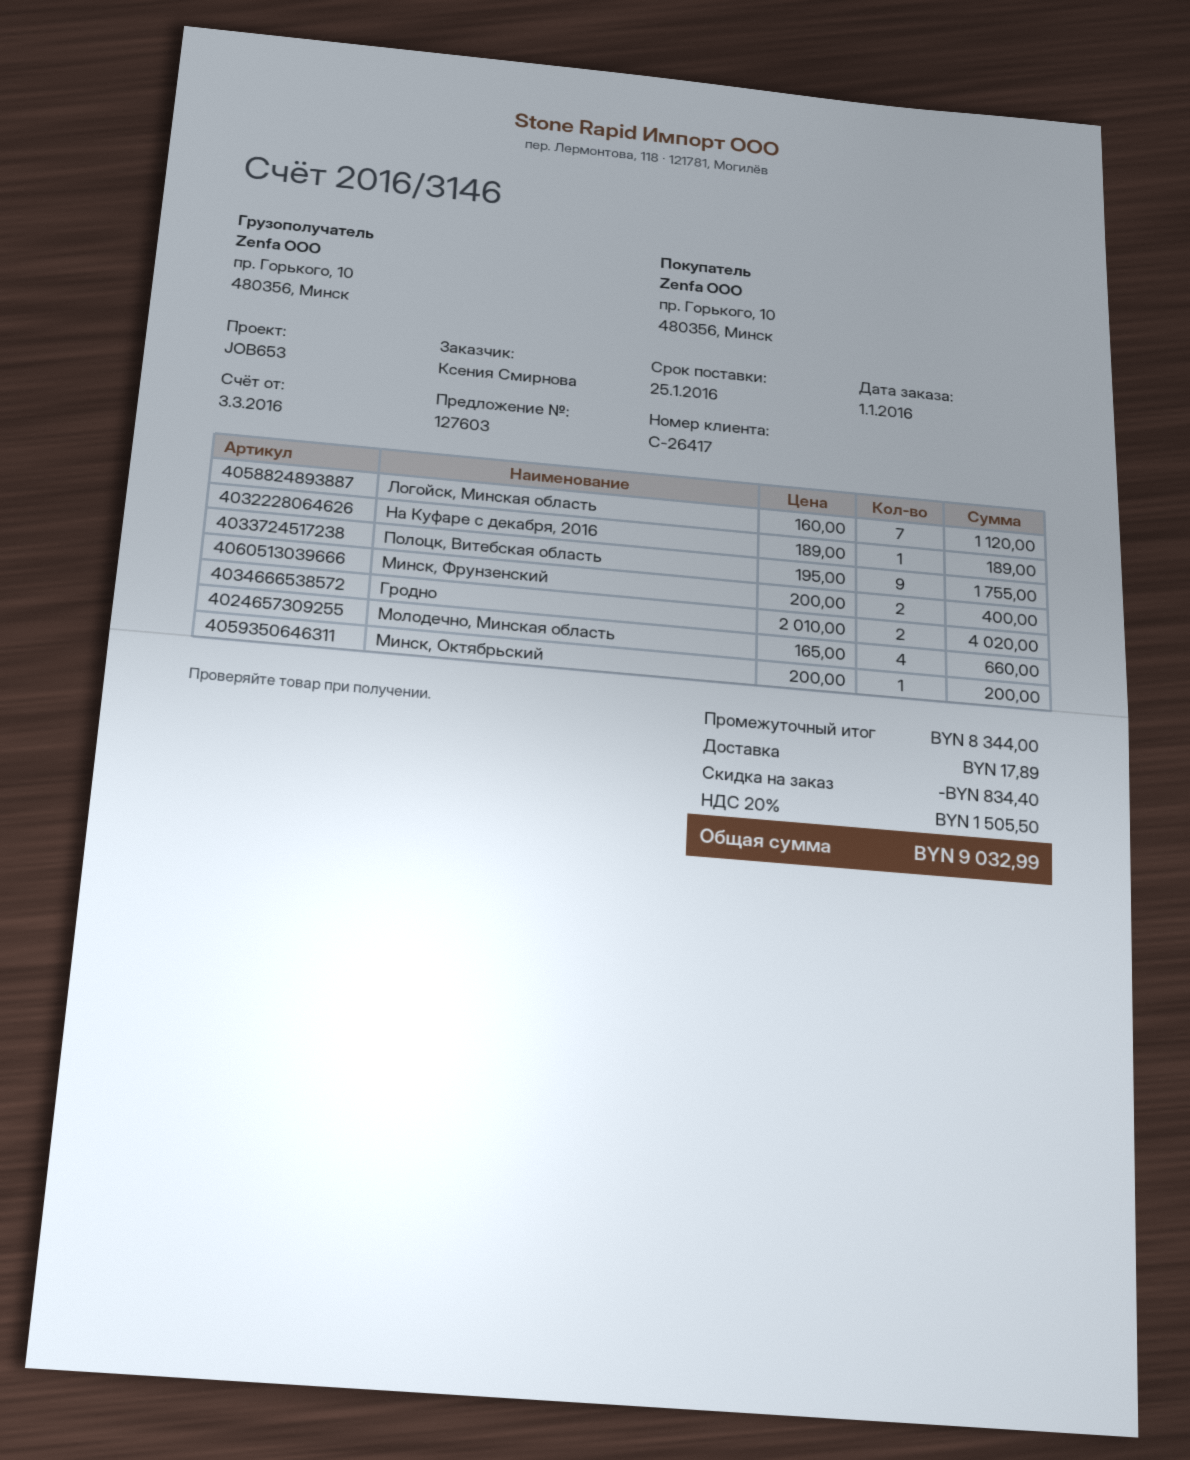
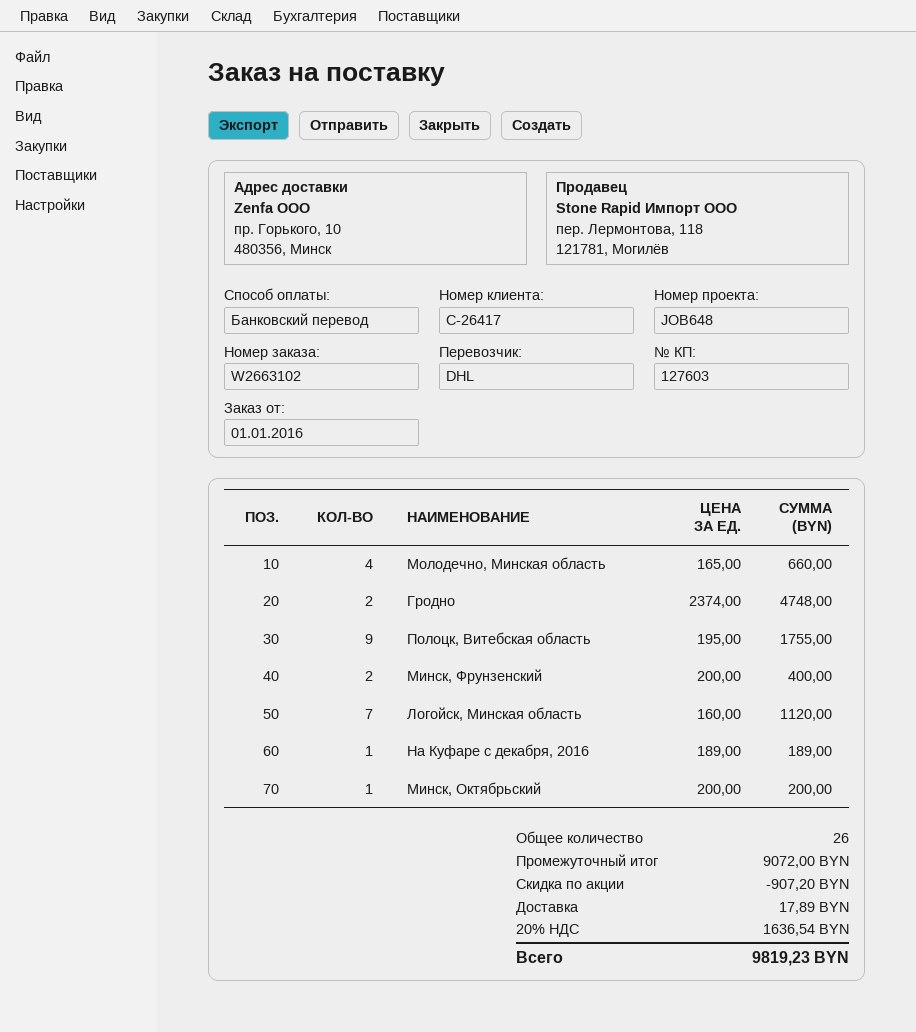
reference: JOB653 -> JOB648
Гродно: 2 x 2010.00 = 4020.00 -> 2 x 2374.00 = 4748.00
subtotal: 8344.00 -> 9072.00
discount: 834.40 -> 907.20
tax: 20% = 1505.50 -> 20% = 1636.54
total: 9032.99 -> 9819.23

